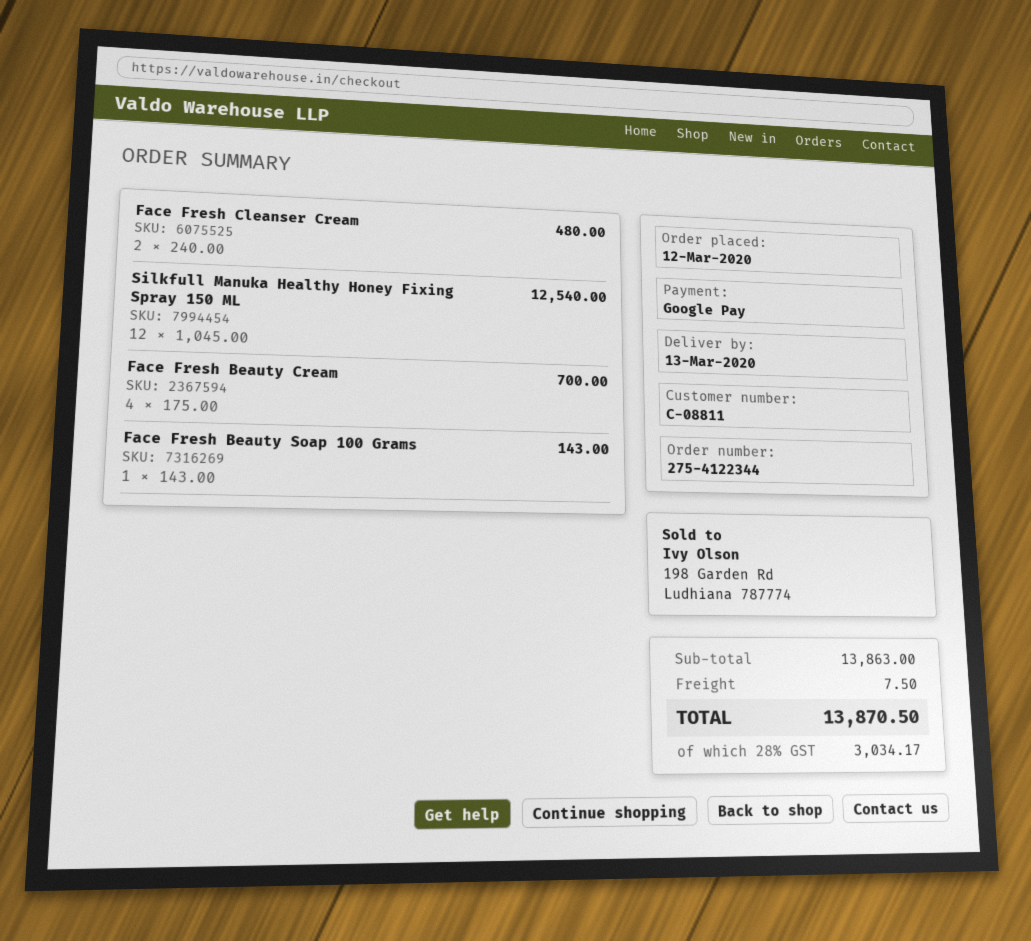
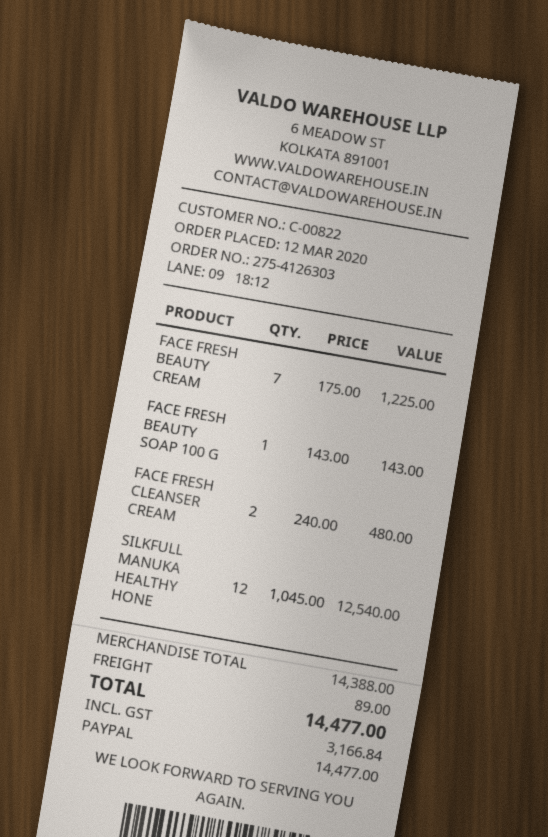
order number: 275-4122344 -> 275-4126303
customer number: C-08811 -> C-00822
payment method: Google Pay -> PayPal
Face Fresh Beauty Cream: 4 x 175.00 = 700.00 -> 7 x 175.00 = 1225.00
subtotal: 13863.00 -> 14388.00
shipping: 7.50 -> 89.00
tax: 3034.17 -> 3166.84
total: 13870.50 -> 14477.00

